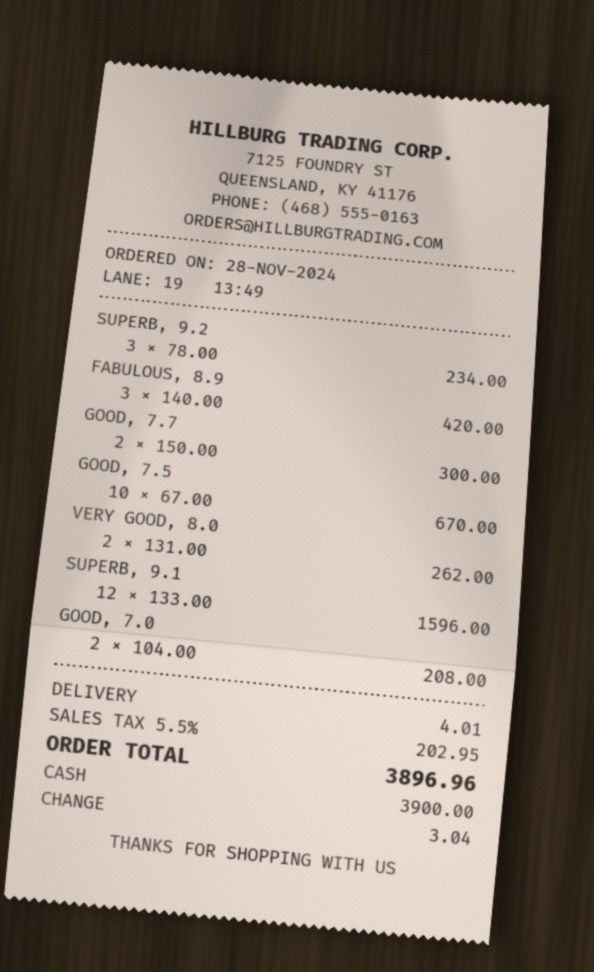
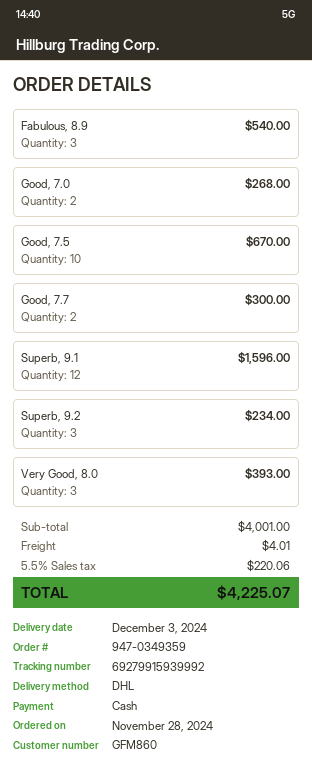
FABULOUS, 8.9: 3 for 420.00 -> 3 for 540.00
VERY GOOD, 8.0: 2 for 262.00 -> 3 for 393.00
GOOD, 7.0: 2 for 208.00 -> 2 for 268.00
tax: 5.5% = 202.95 -> 5.5% = 220.06
total: 3896.96 -> 4225.07

